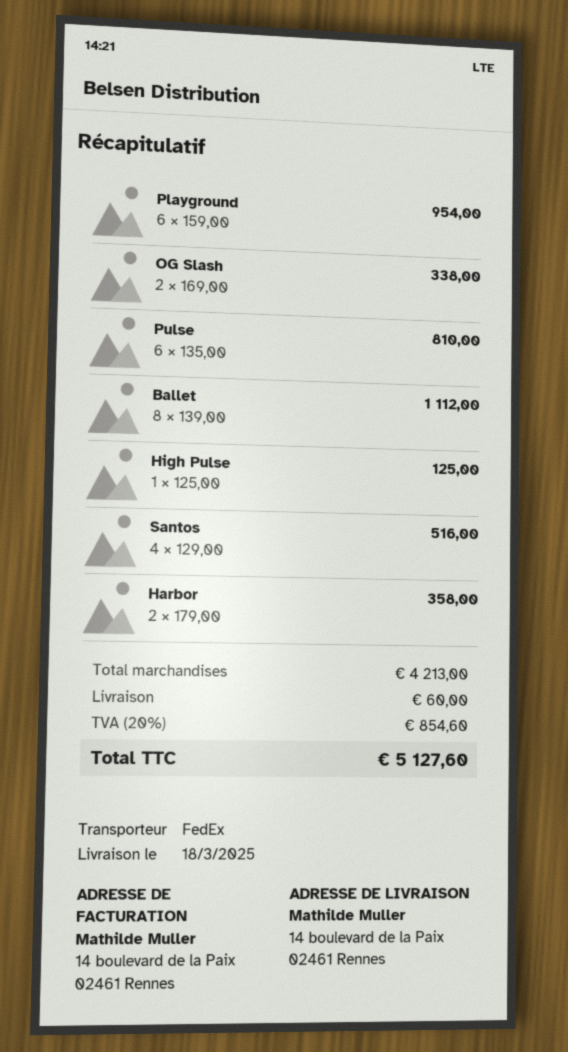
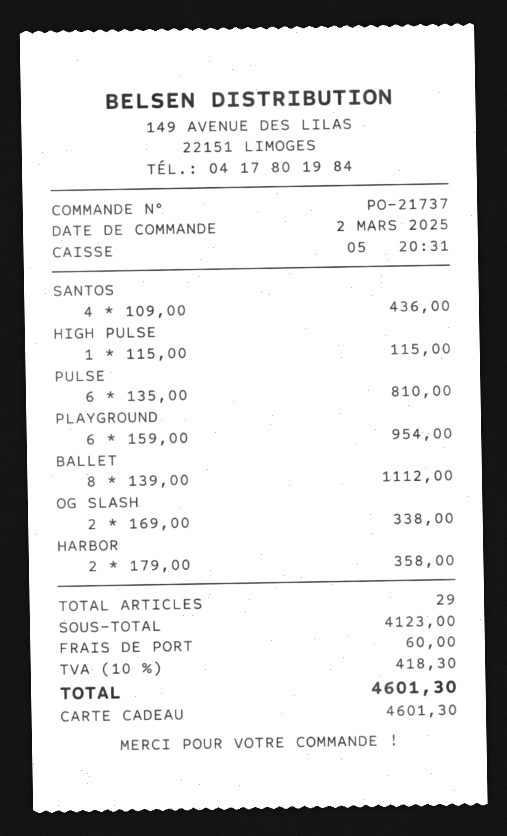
High Pulse: 1 x 125.00 = 125.00 -> 1 x 115.00 = 115.00
Santos: 4 x 129.00 = 516.00 -> 4 x 109.00 = 436.00
subtotal: 4213.00 -> 4123.00
tax: 20% = 854.60 -> 10% = 418.30
total: 5127.60 -> 4601.30

